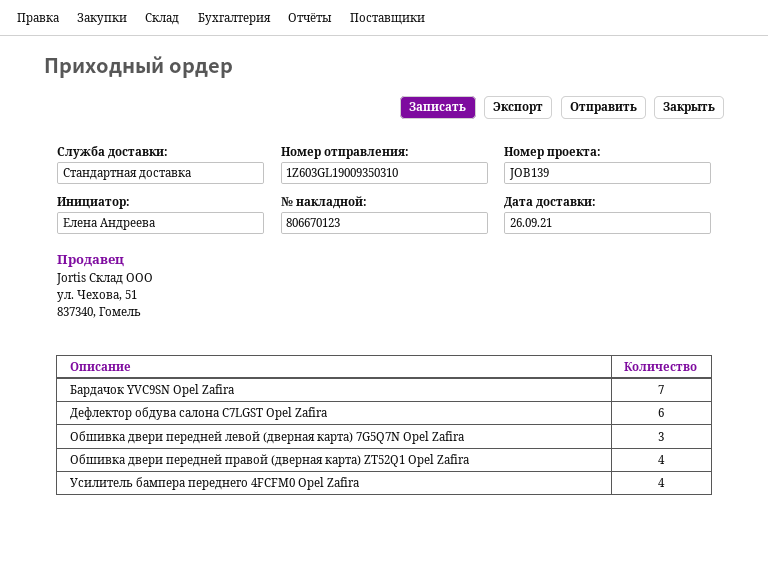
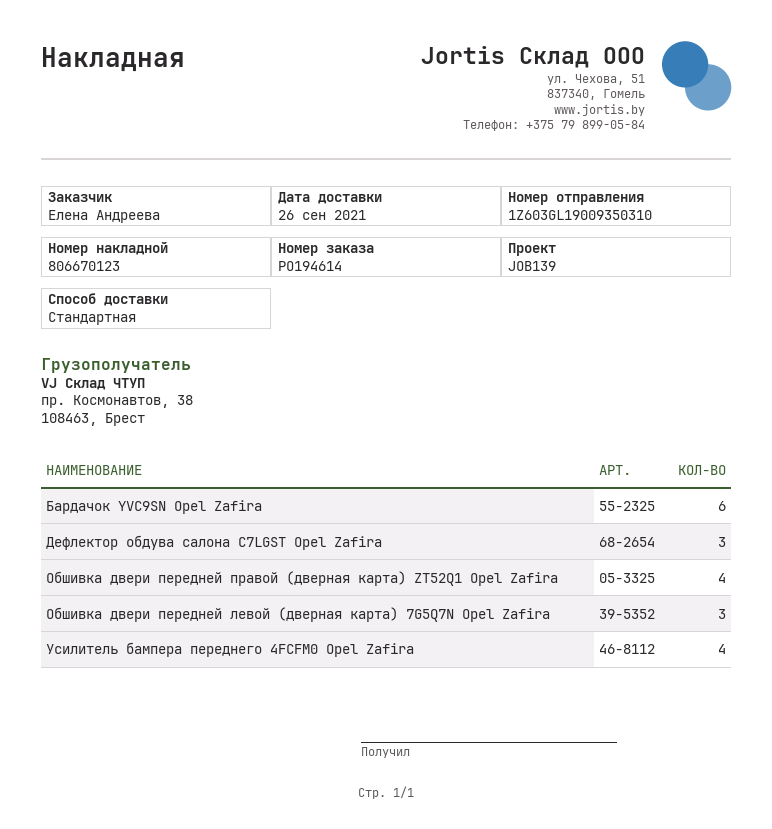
Бардачок YVC9SN Opel Zafira: 7 -> 6
Дефлектор обдува салона C7LGST Opel Zafira: 6 -> 3

